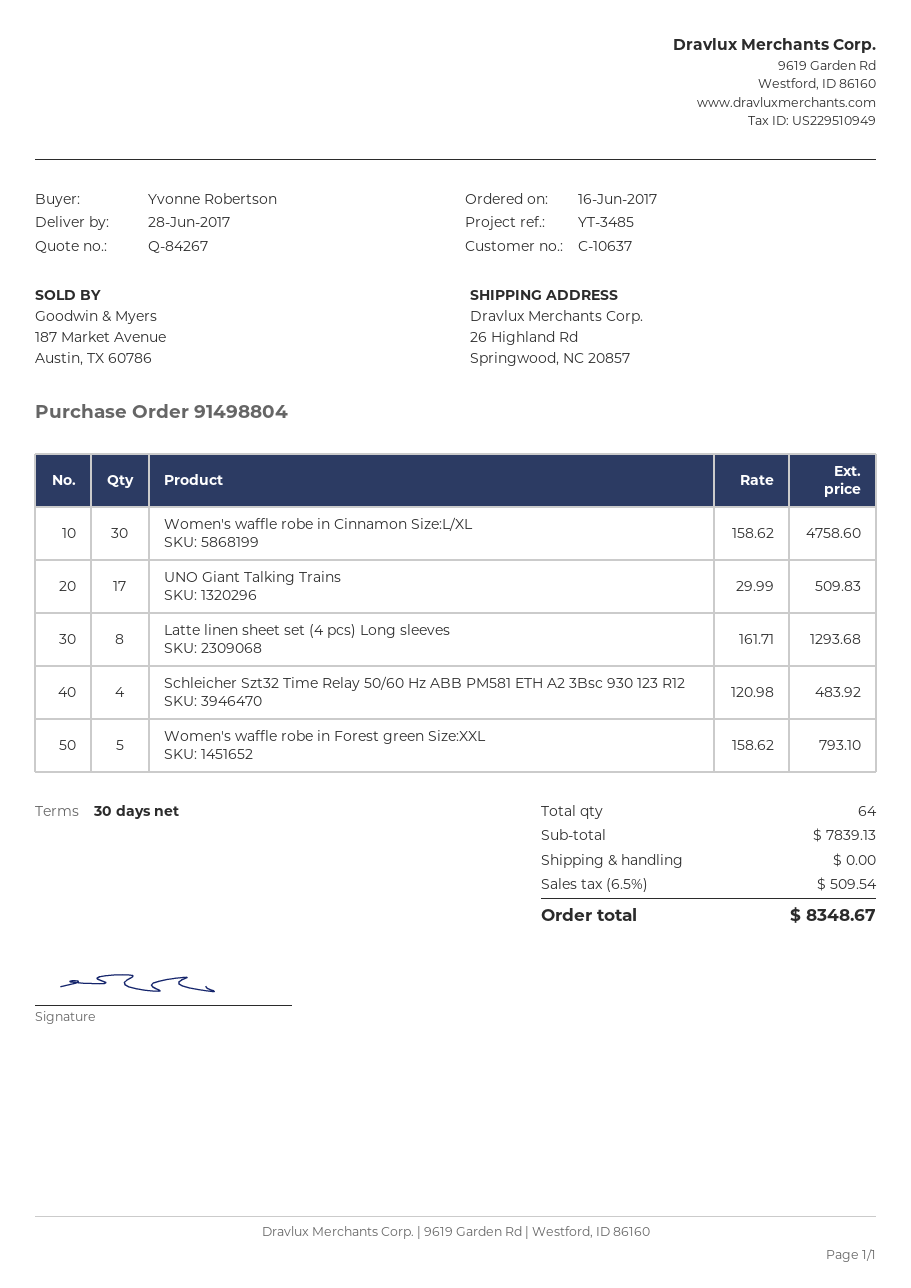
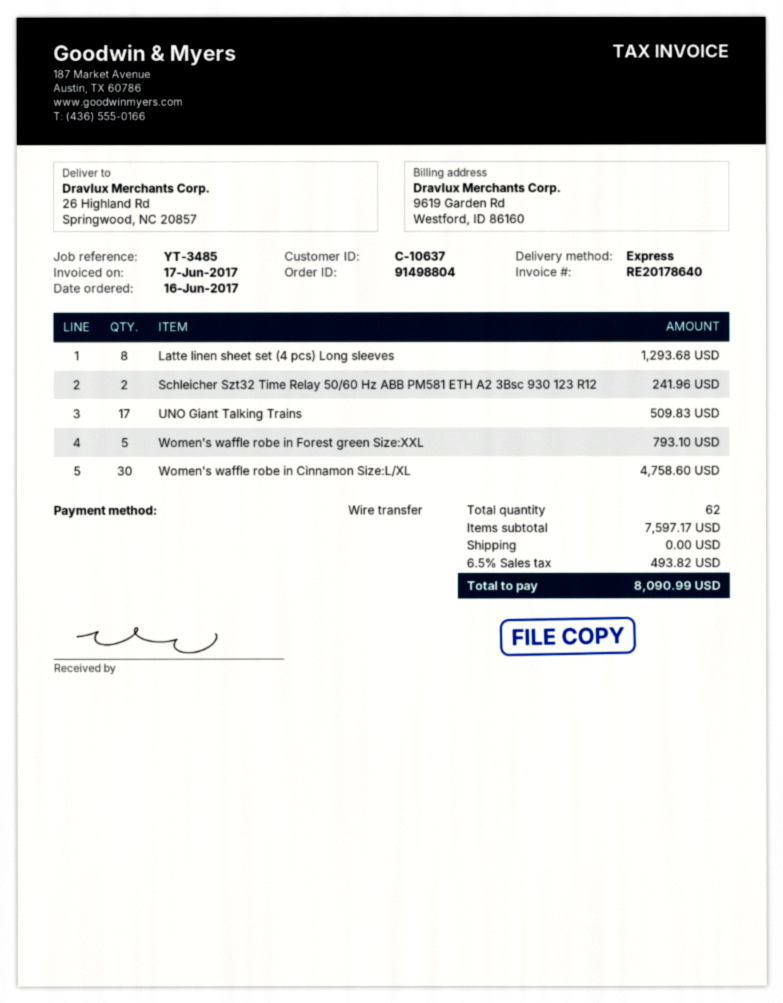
Schleicher Szt32 Time Relay 50/60 Hz ABB PM581 ETH A2 3Bsc 930 123 R12: 4 for 483.92 -> 2 for 241.96
total quantity: 64 -> 62
subtotal: 7839.13 -> 7597.17
tax: 6.5% = 509.54 -> 6.5% = 493.82
total: 8348.67 -> 8090.99

